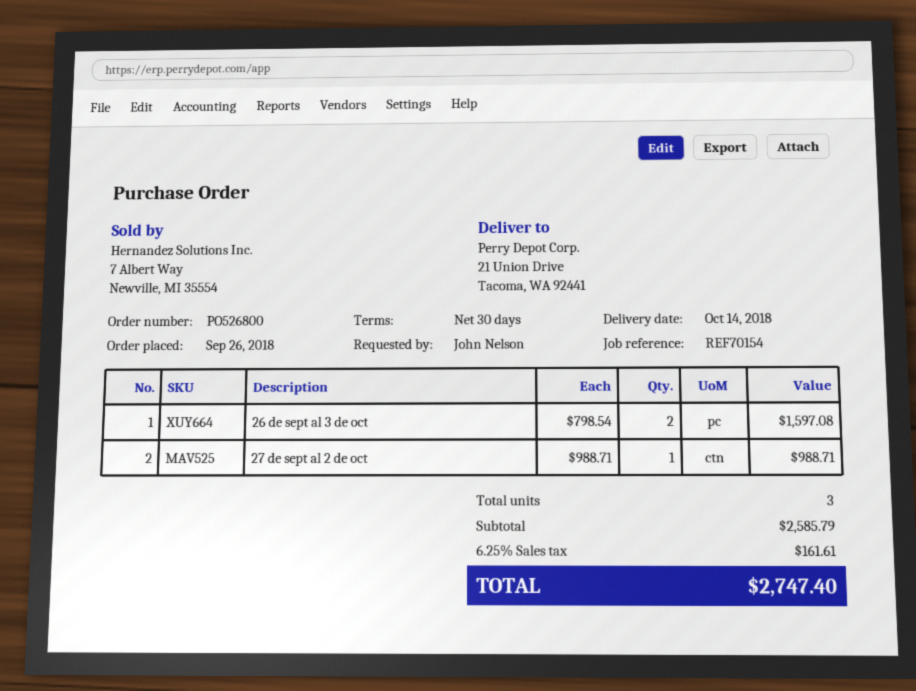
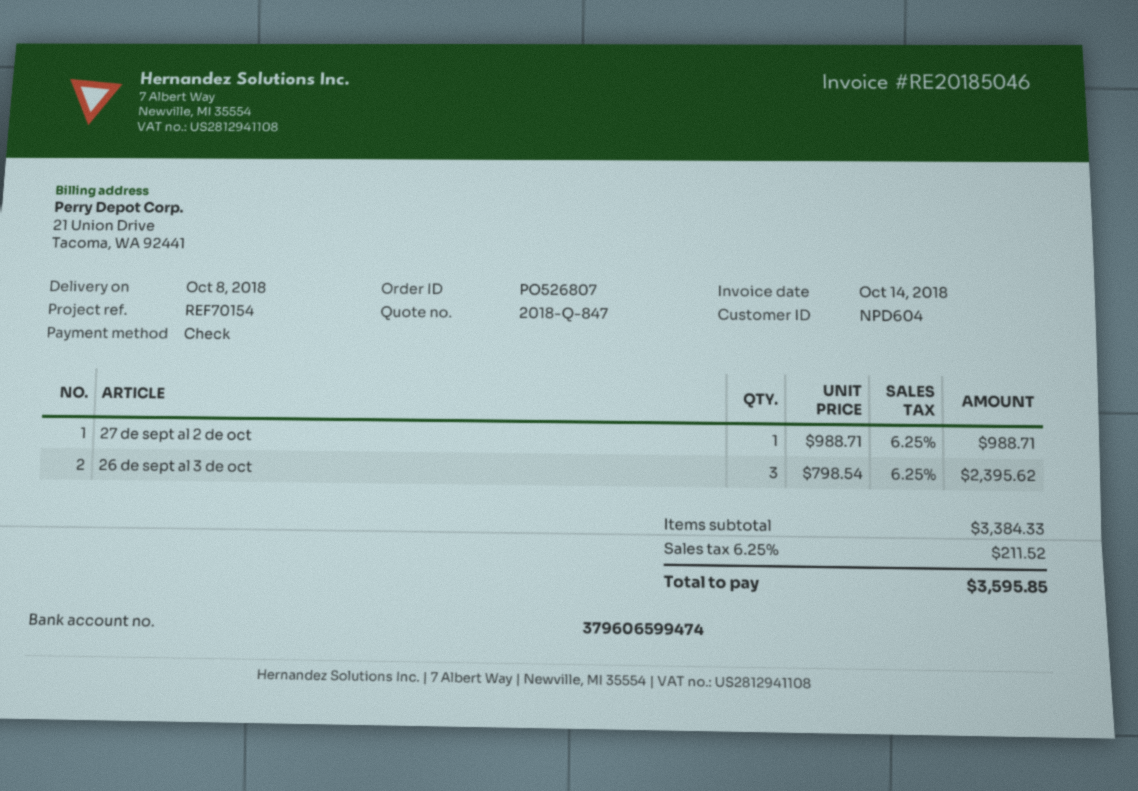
order number: PO526800 -> PO526807
delivery date: 2018-10-14 -> 2018-10-08
26 de sept al 3 de oct: 2 x 798.54 = 1597.08 -> 3 x 798.54 = 2395.62
subtotal: 2585.79 -> 3384.33
tax: 6.25% = 161.61 -> 6.25% = 211.52
total: 2747.40 -> 3595.85

